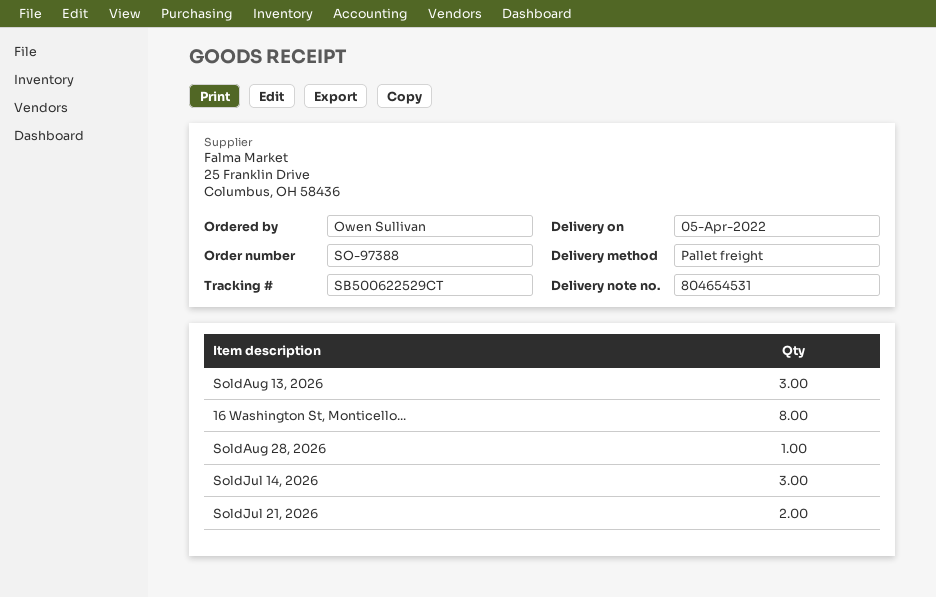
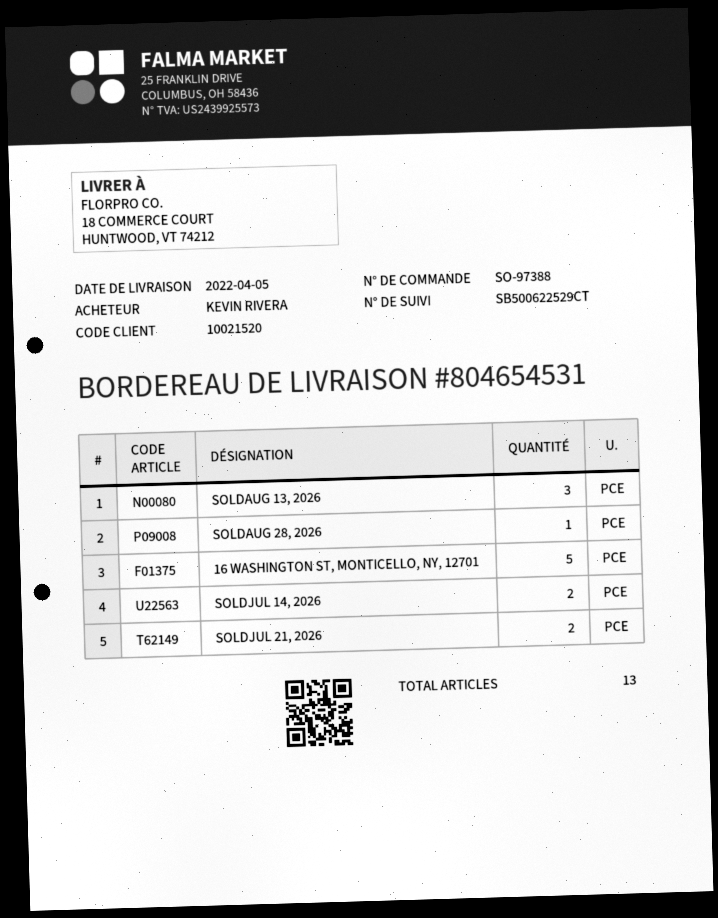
ordered by: Owen Sullivan -> KEVIN RIVERA
16 Washington St, Monticello...: 8 -> 5
SoldJul 14, 2026: 3 -> 2

